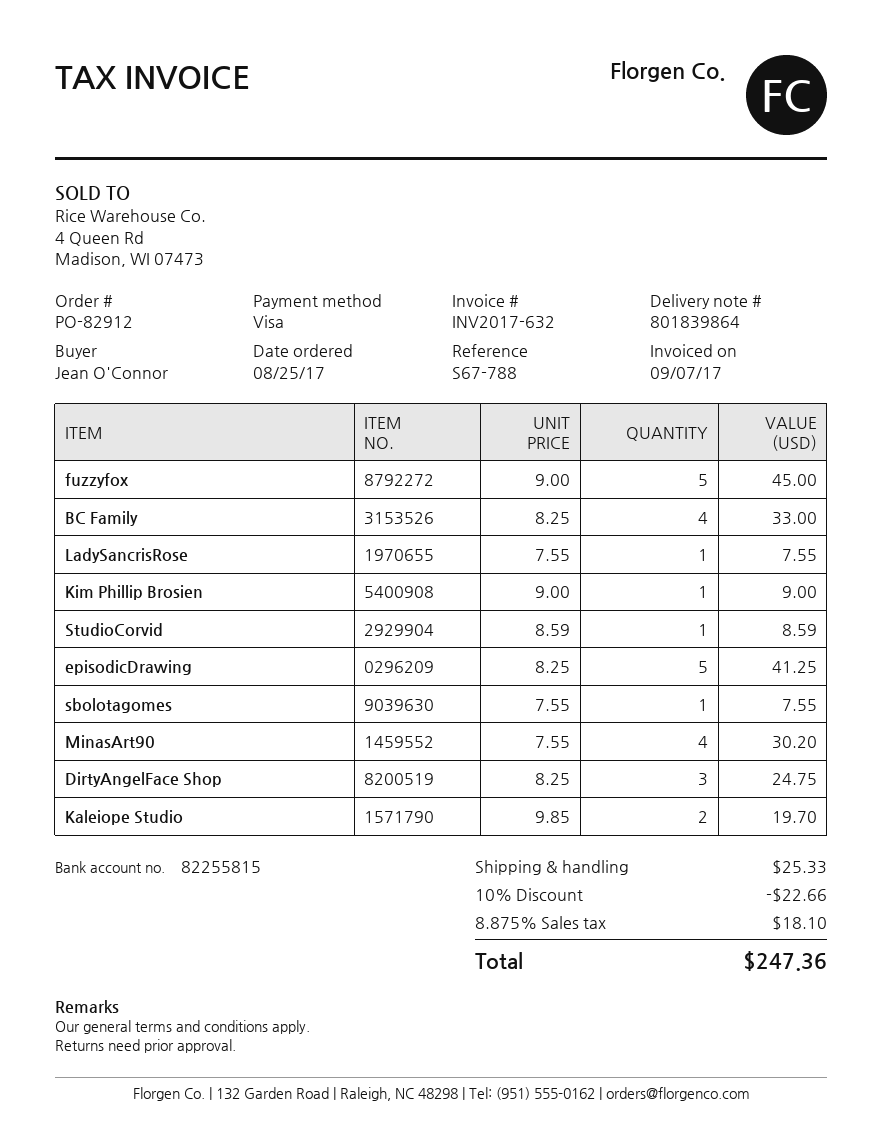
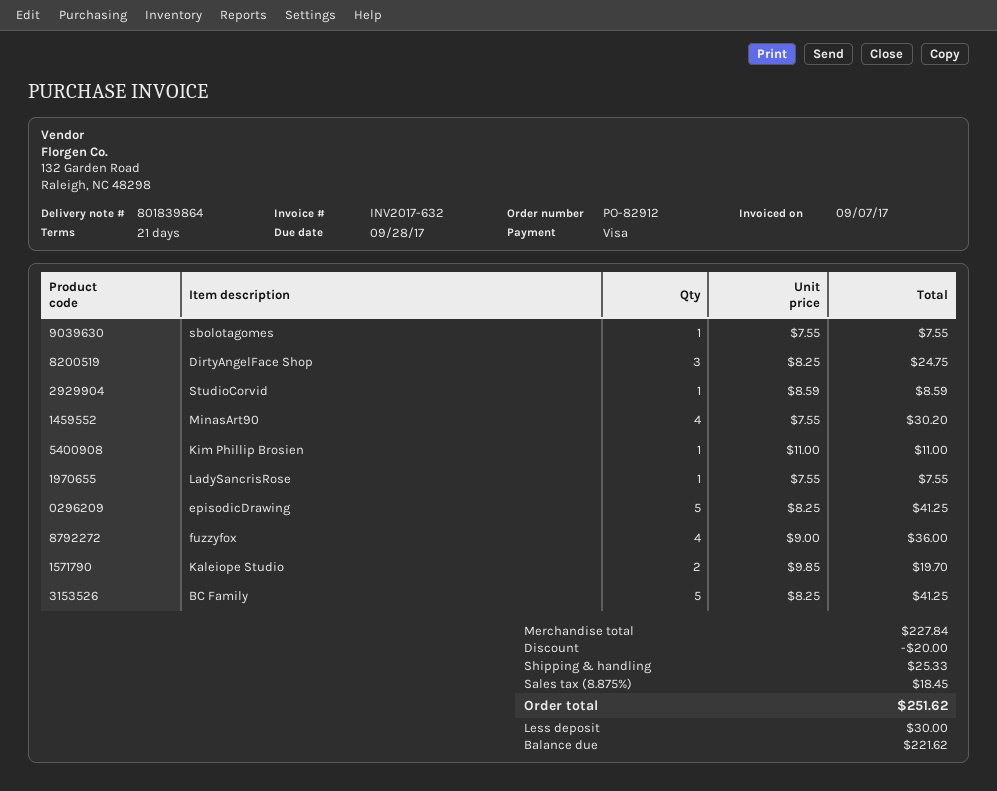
fuzzyfox: 5 x 9.00 = 45.00 -> 4 x 9.00 = 36.00
BC Family: 4 x 8.25 = 33.00 -> 5 x 8.25 = 41.25
Kim Phillip Brosien: 1 x 9.00 = 9.00 -> 1 x 11.00 = 11.00
discount: 22.66 -> 20.00
tax: 8.875% = 18.10 -> 8.875% = 18.45
total: 247.36 -> 251.62

